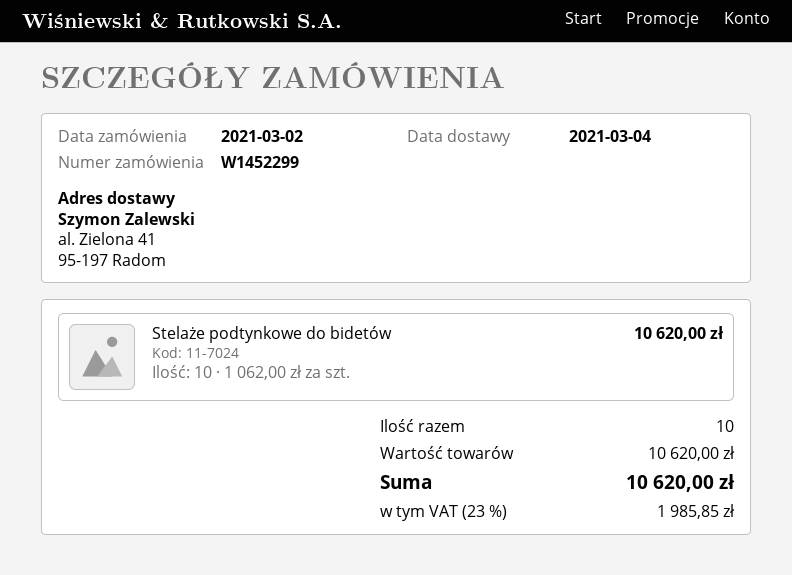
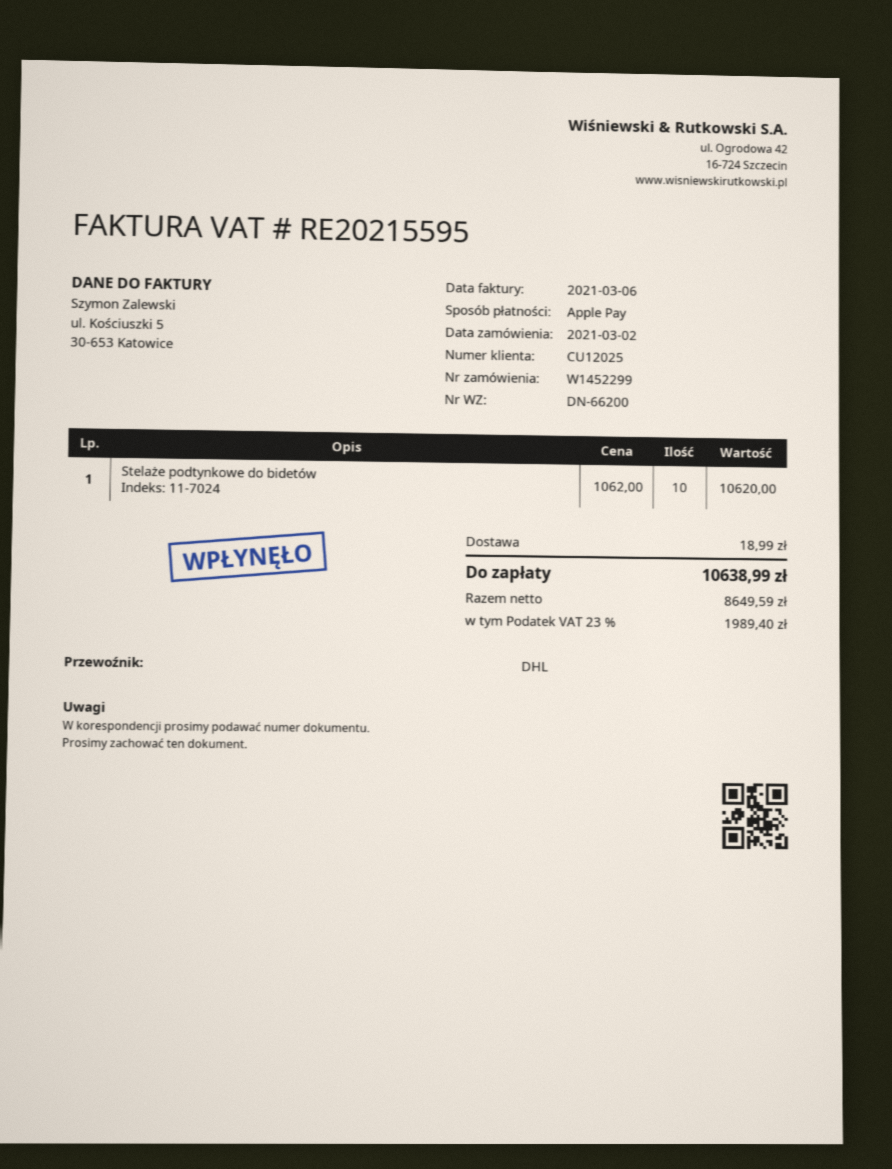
shipping: none -> 18.99
tax: 23% = 1985.85 -> 23% = 1989.40
total: 10620.00 -> 10638.99

